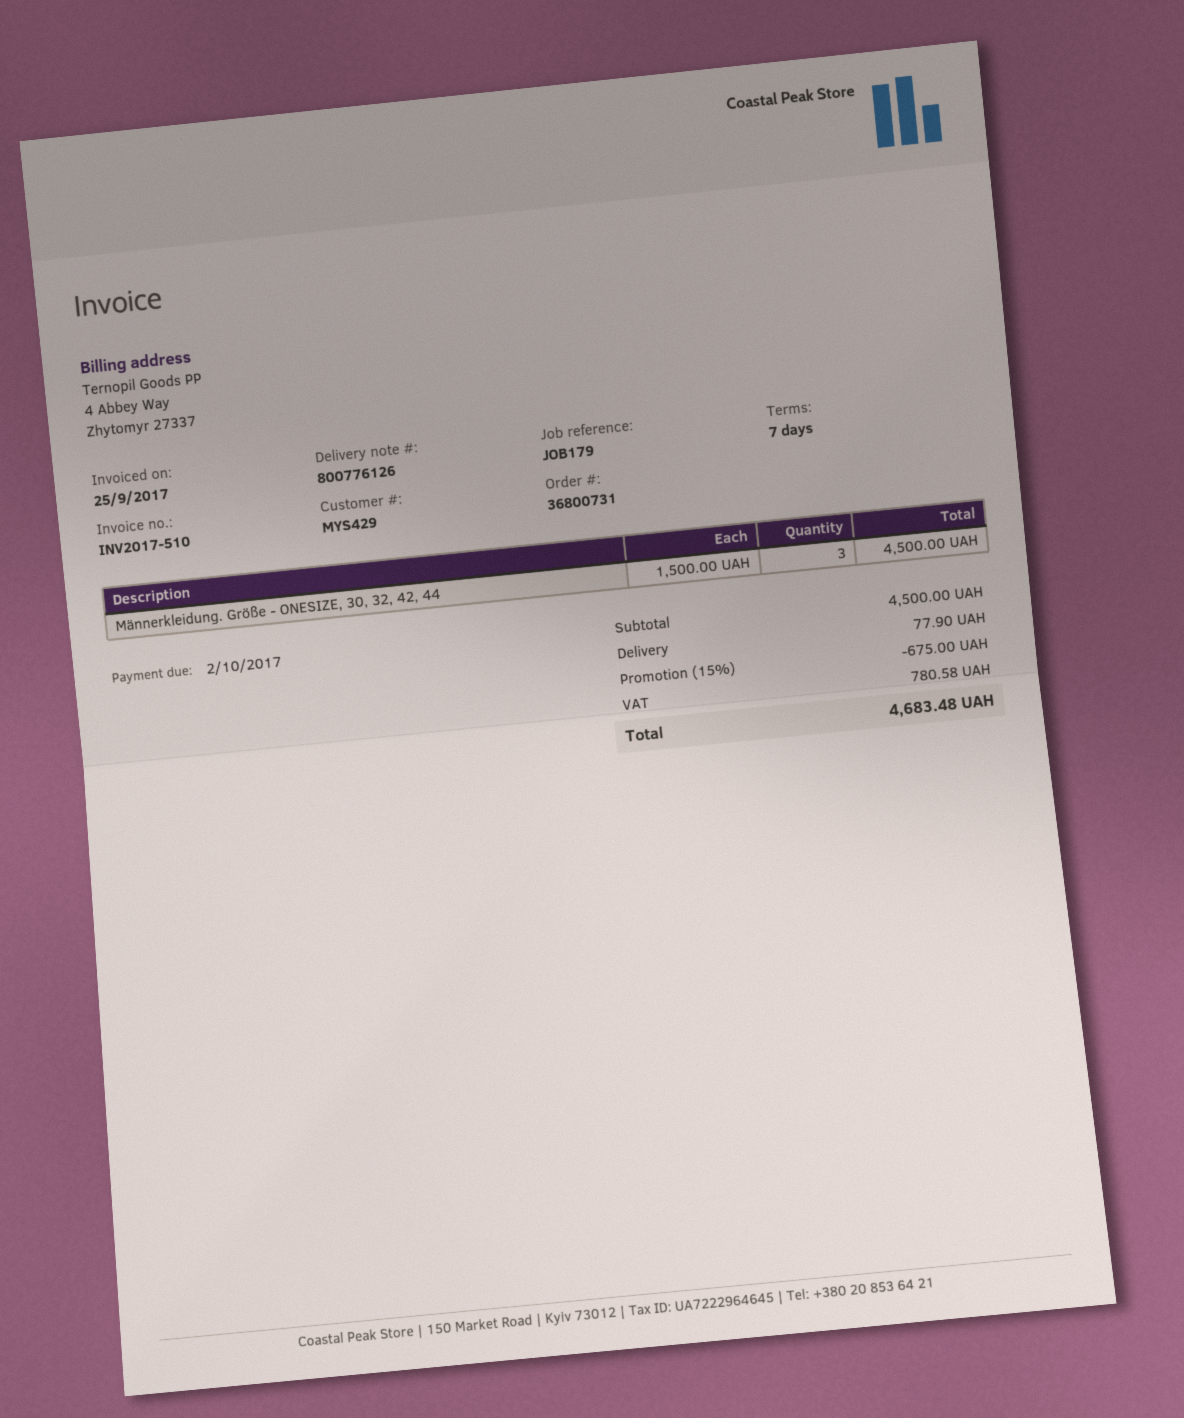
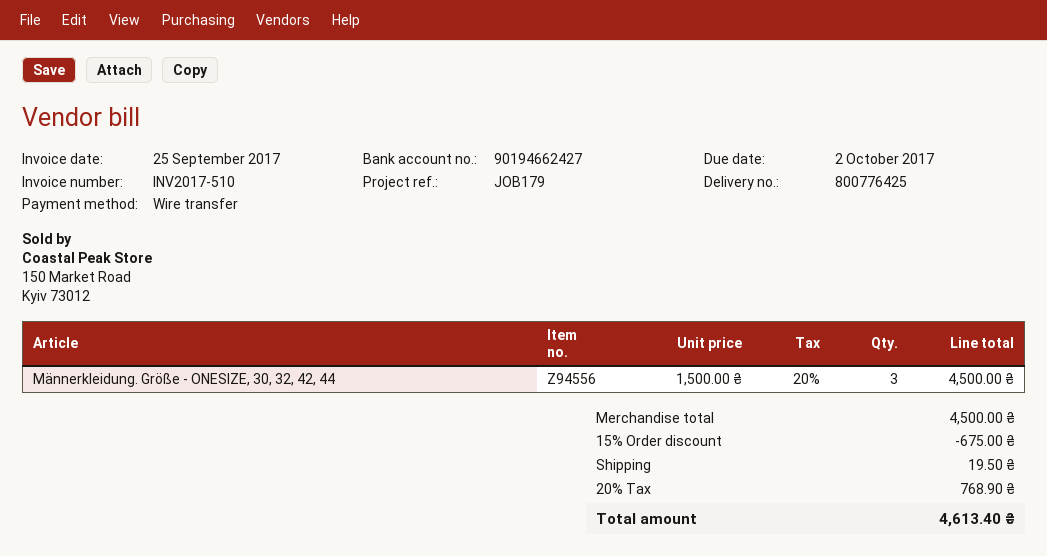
delivery note number: 800776126 -> 800776425
shipping: 77.90 -> 19.50
tax: 780.58 -> 768.90
total: 4683.48 -> 4613.40

